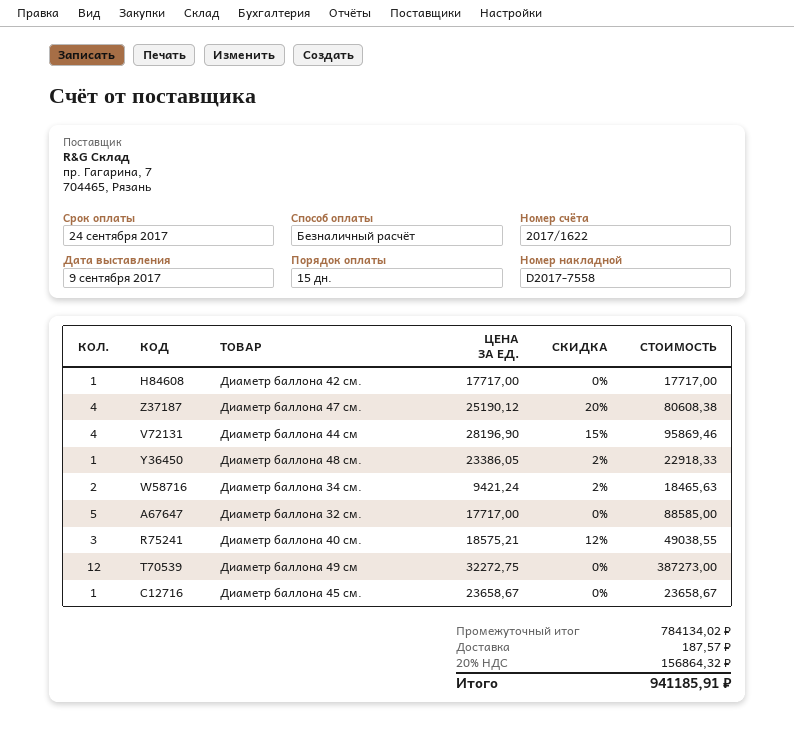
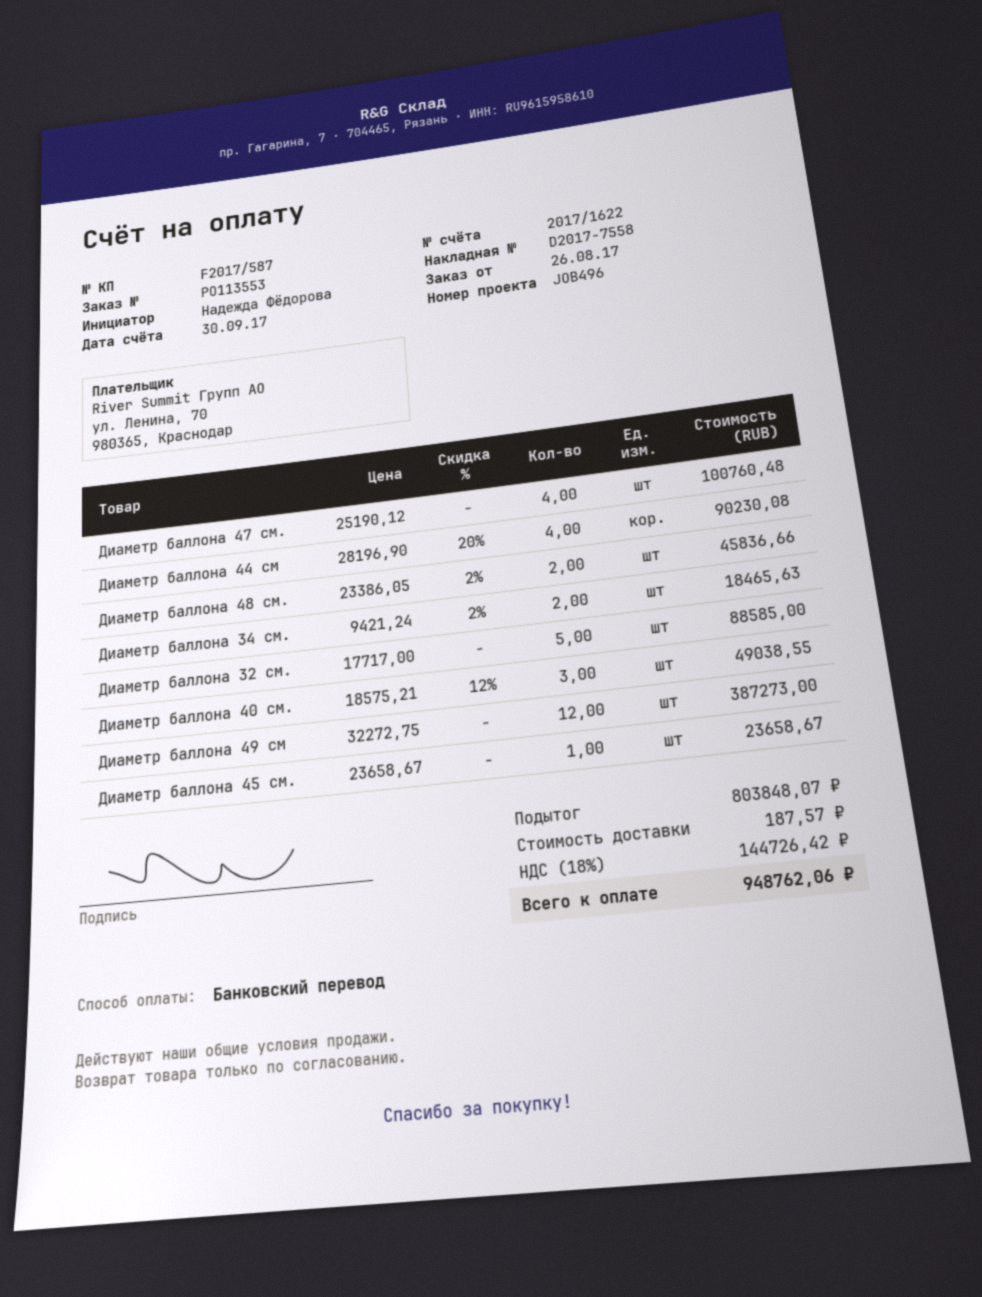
invoice date: 2017-09-09 -> 2017-09-30
Диаметр баллона 42 см.: 1 x 17717.00 = 17717.00 -> none
Диаметр баллона 47 см.: 4 x 25190.12 - 20% = 80608.38 -> 4 x 25190.12 = 100760.48
Диаметр баллона 44 см: 4 x 28196.90 - 15% = 95869.46 -> 4 x 28196.90 - 20% = 90230.08
Диаметр баллона 48 см.: 1 x 23386.05 - 2% = 22918.33 -> 2 x 23386.05 - 2% = 45836.66
subtotal: 784134.02 -> 803848.07
tax: 20% = 156864.32 -> 18% = 144726.42
total: 941185.91 -> 948762.06

